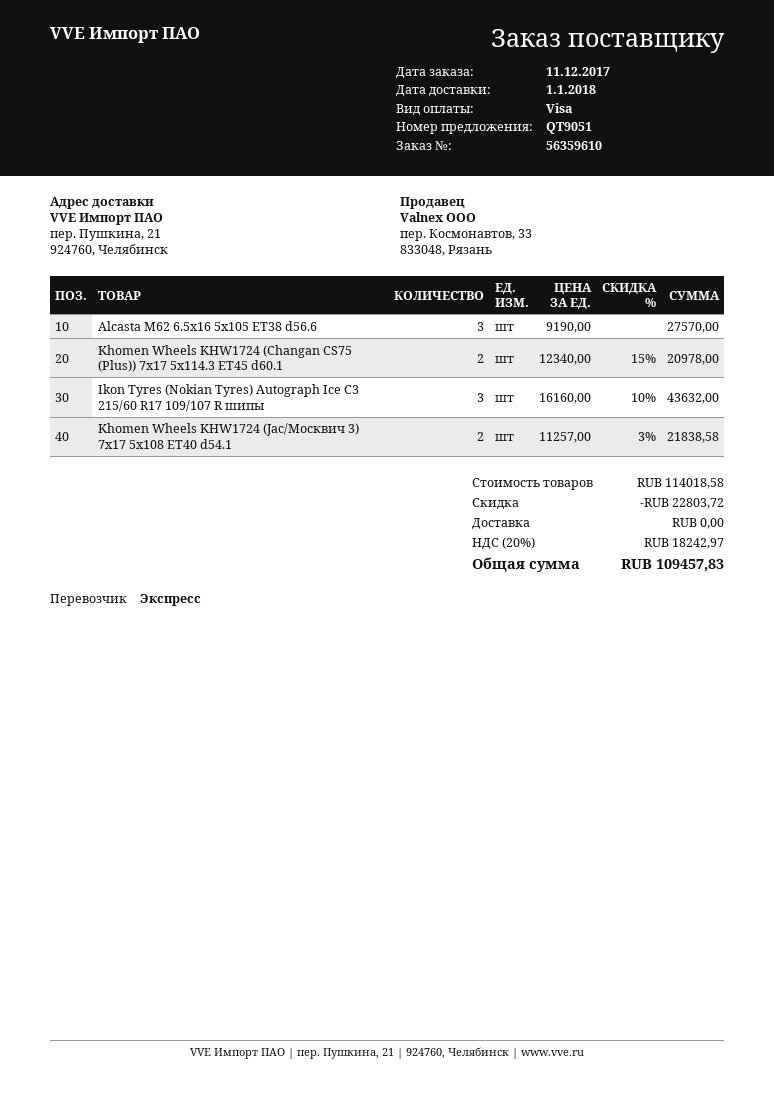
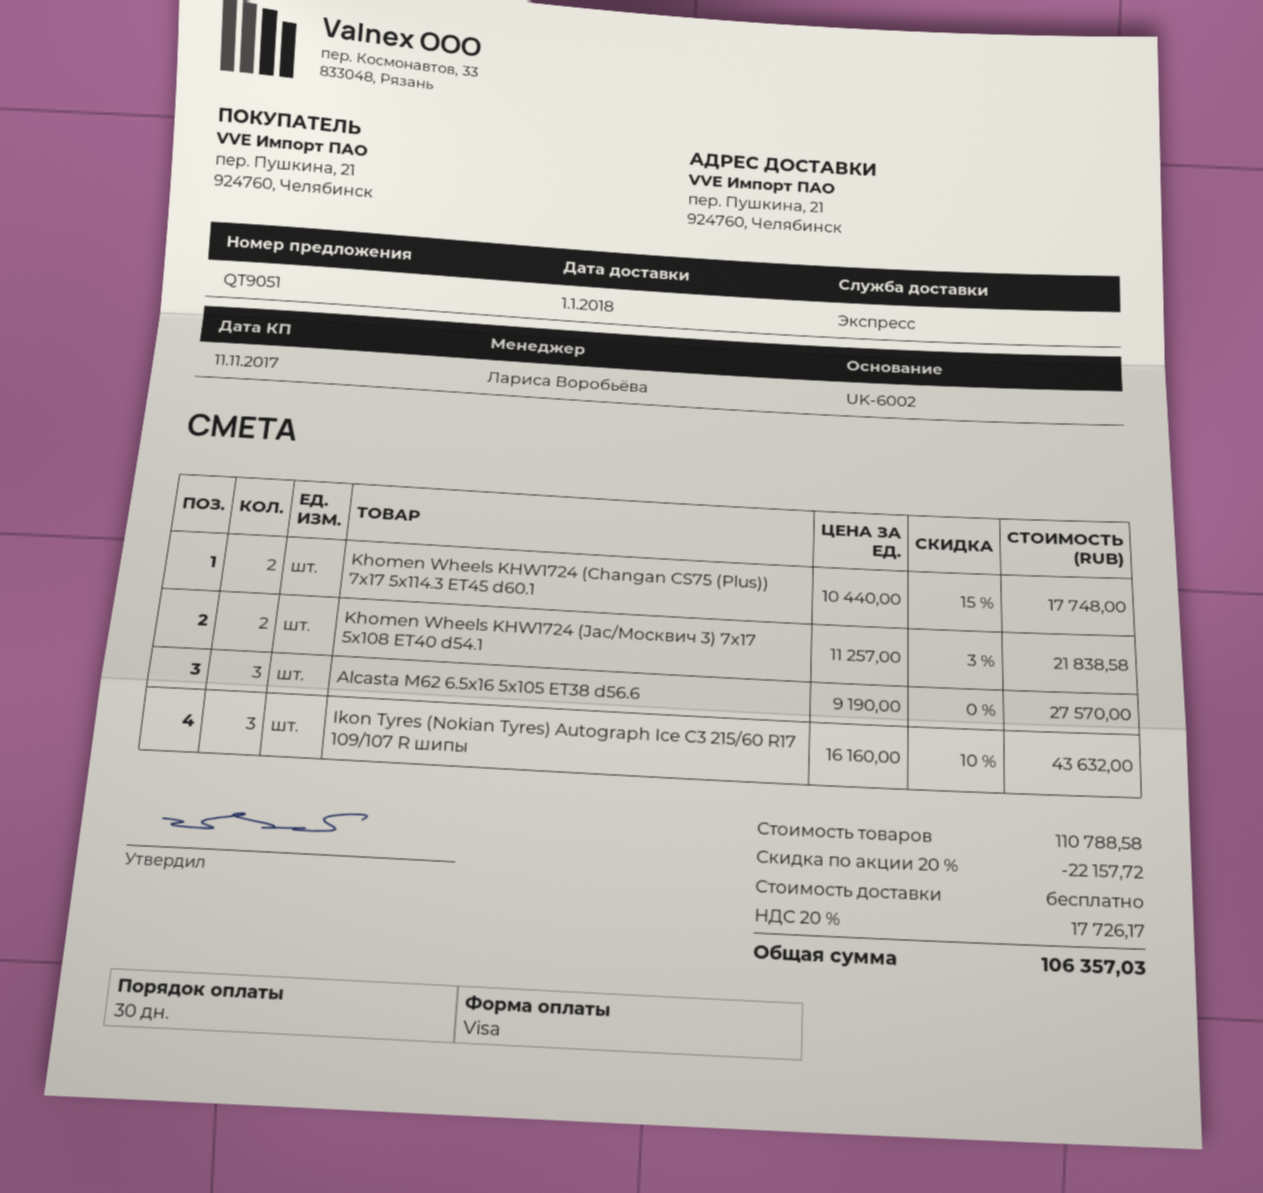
Khomen Wheels KHW1724 (Changan CS75 (Plus)) 7x17 5x114.3 ET45 d60.1: 2 x 12340.00 - 15% = 20978.00 -> 2 x 10440.00 - 15% = 17748.00
subtotal: 114018.58 -> 110788.58
discount: 22803.72 -> 22157.72
tax: 20% = 18242.97 -> 20% = 17726.17
total: 109457.83 -> 106357.03

